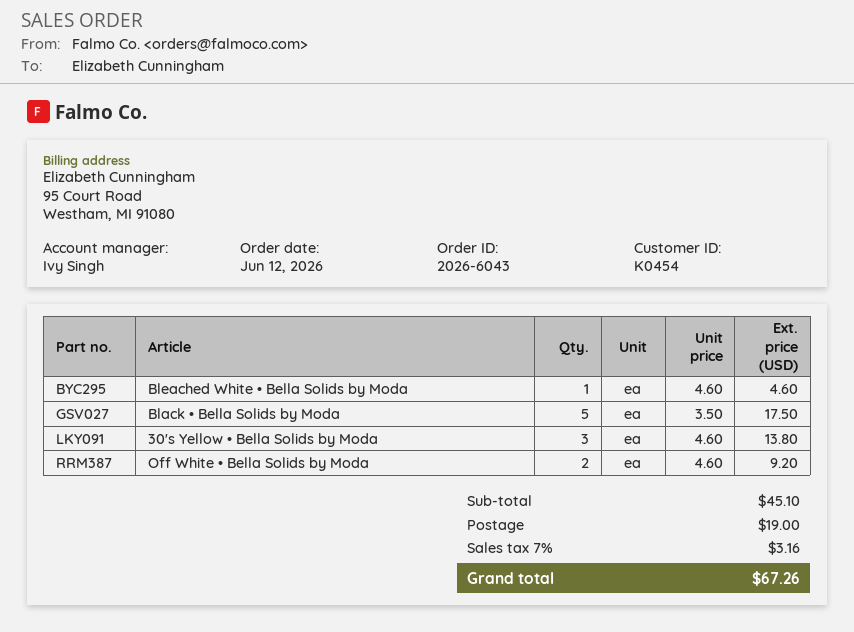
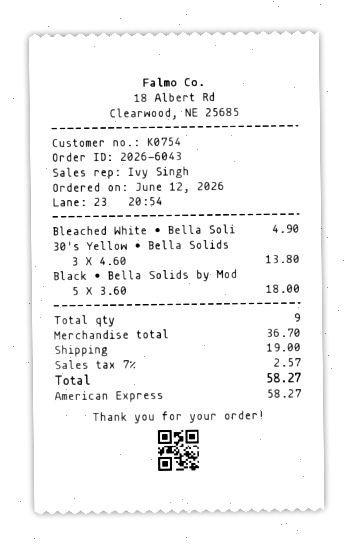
customer number: K0454 -> K0754
Bleached White • Bella Solids by Moda: 1 x 4.60 = 4.60 -> 1 x 4.90 = 4.90
Black • Bella Solids by Moda: 5 x 3.50 = 17.50 -> 5 x 3.60 = 18.00
Off White • Bella Solids by Moda: 2 x 4.60 = 9.20 -> none
subtotal: 45.10 -> 36.70
tax: 7% = 3.16 -> 7% = 2.57
total: 67.26 -> 58.27

